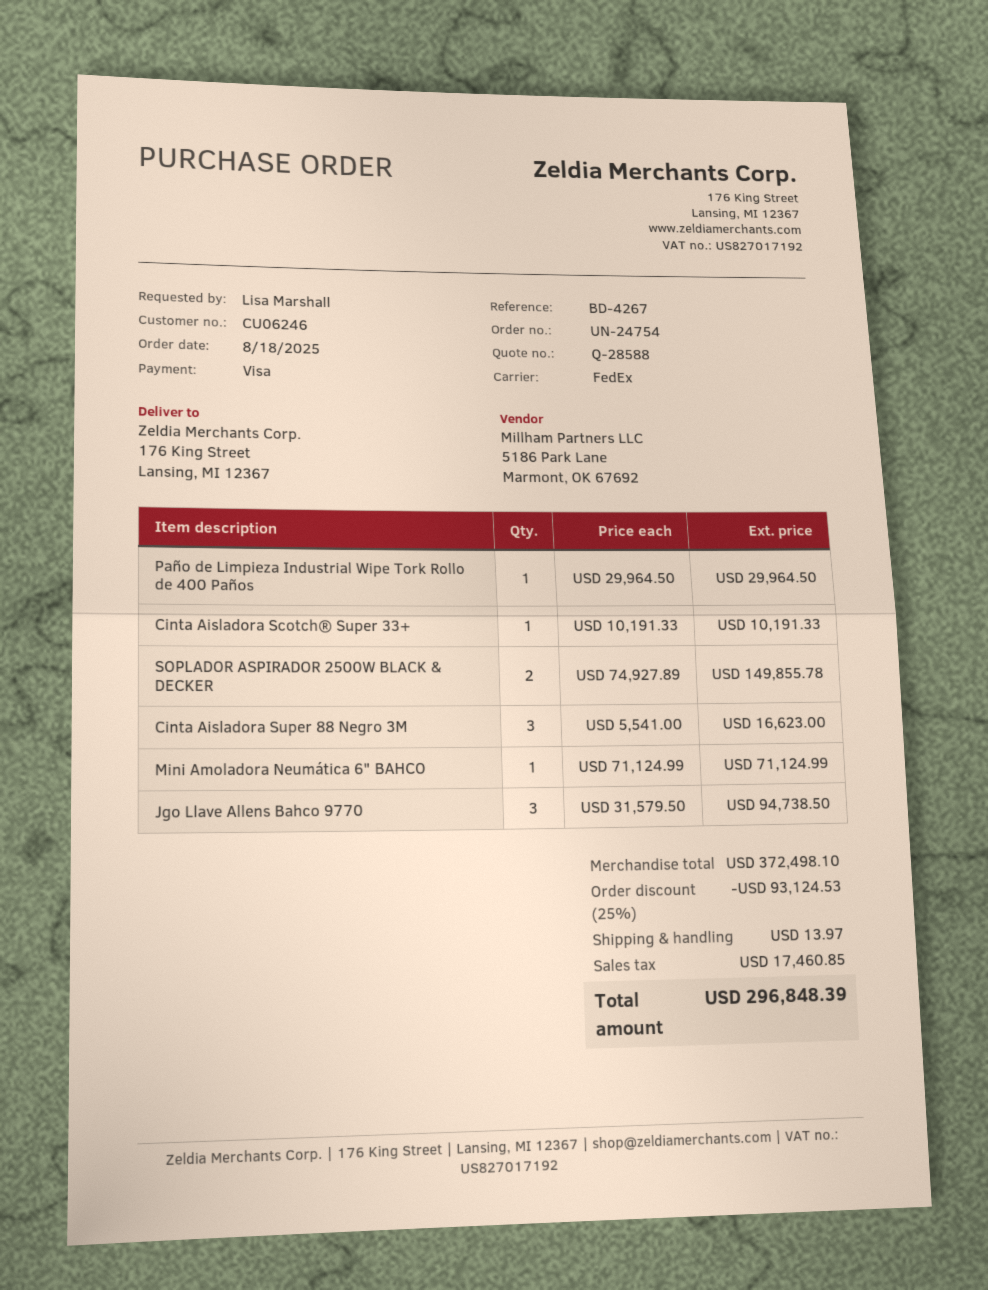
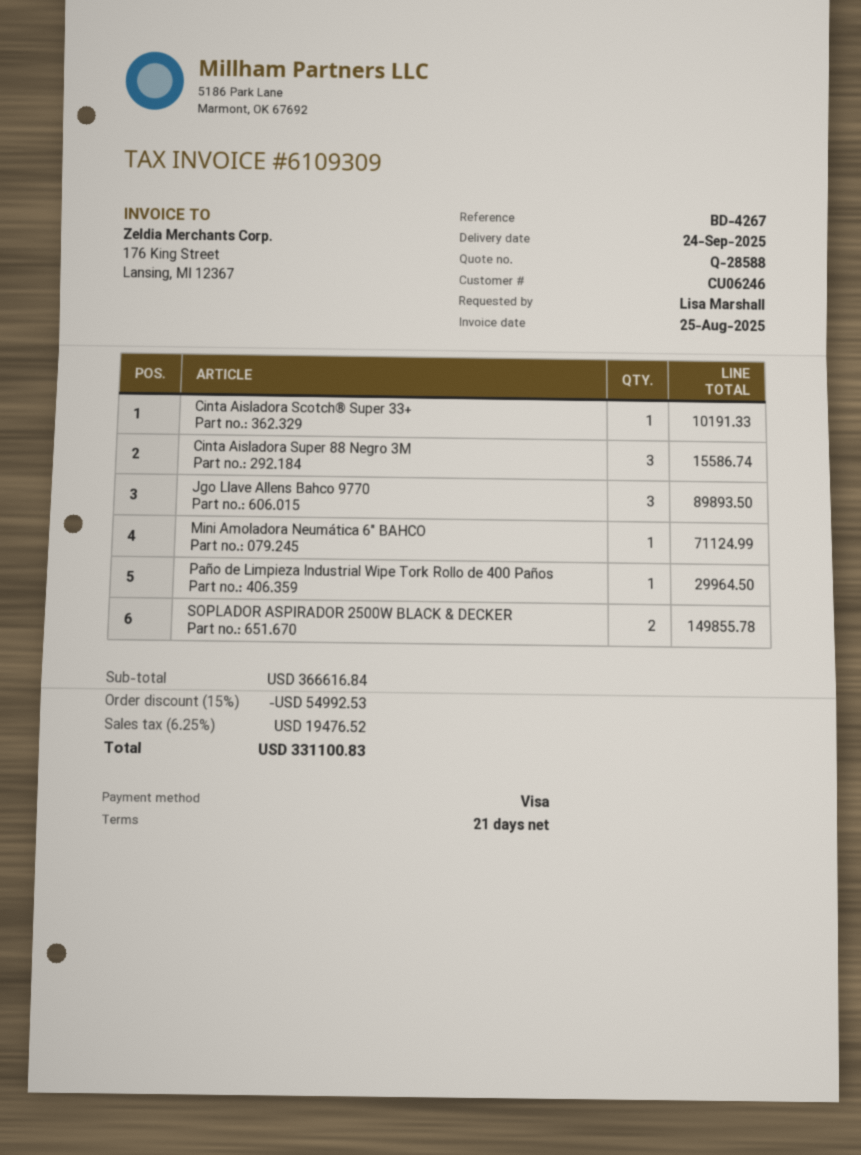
Cinta Aisladora Super 88 Negro 3M: 3 for 16623.00 -> 3 for 15586.74
Jgo Llave Allens Bahco 9770: 3 for 94738.50 -> 3 for 89893.50
subtotal: 372498.10 -> 366616.84
discount: 25% = 93124.53 -> 15% = 54992.53
shipping: 13.97 -> none
tax: 17460.85 -> 19476.52
total: 296848.39 -> 331100.83

